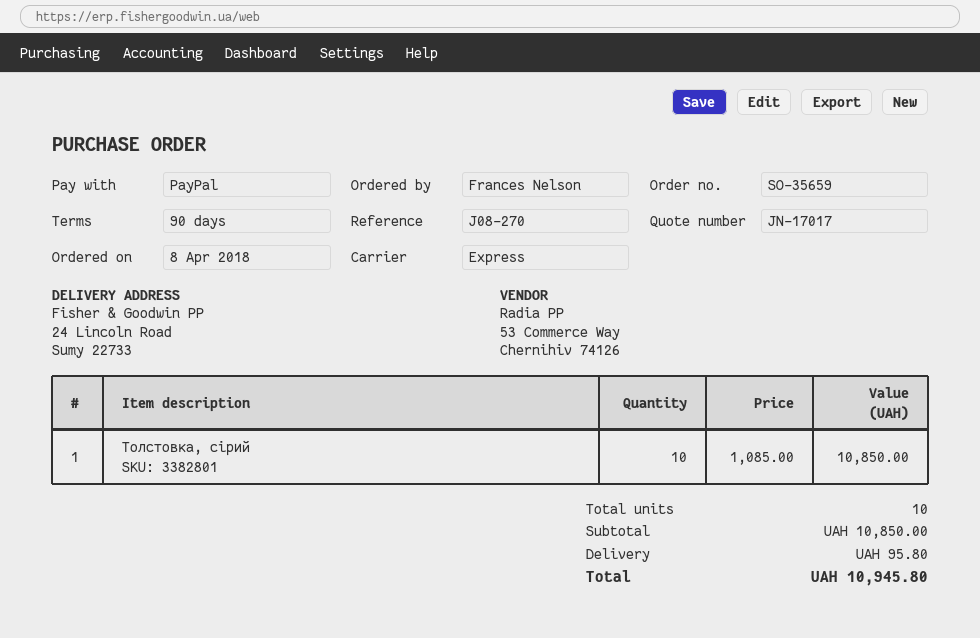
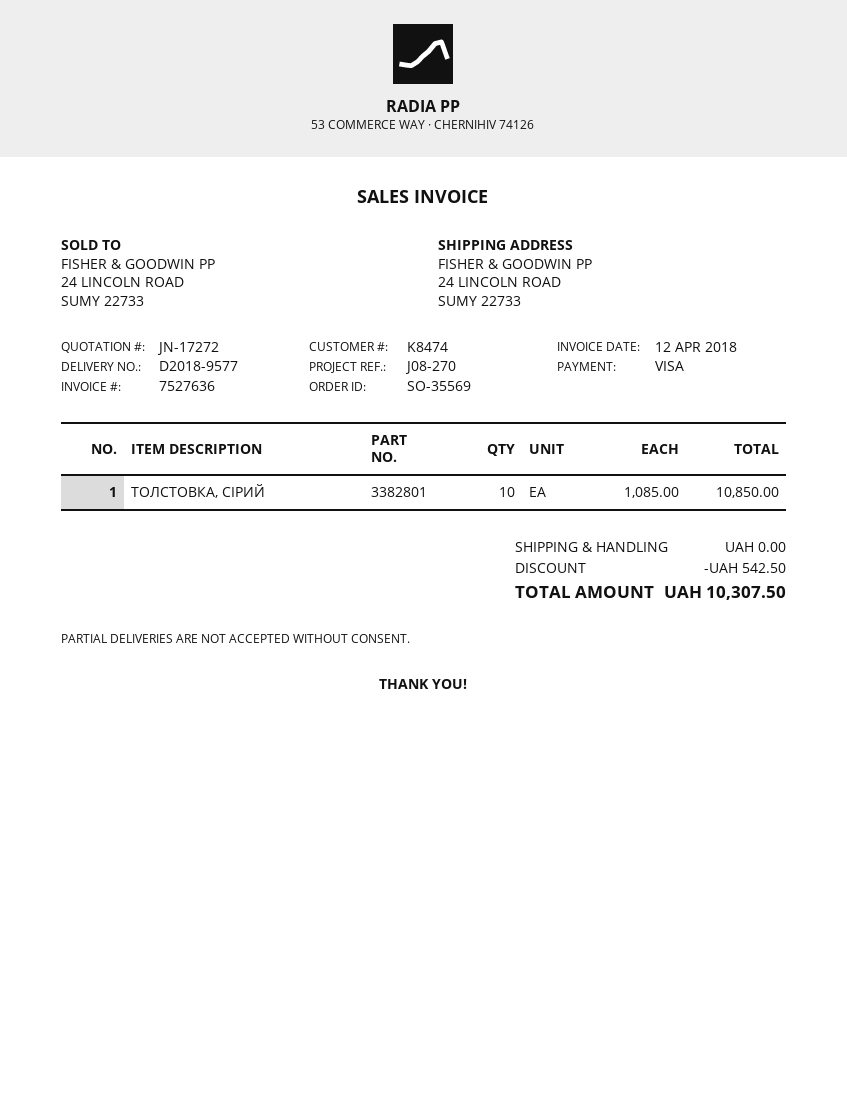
quote number: JN-17017 -> JN-17272
order number: SO-35659 -> SO-35569
payment method: PayPal -> Visa
discount: none -> 542.50
shipping: 95.80 -> 0.00
total: 10945.80 -> 10307.50

